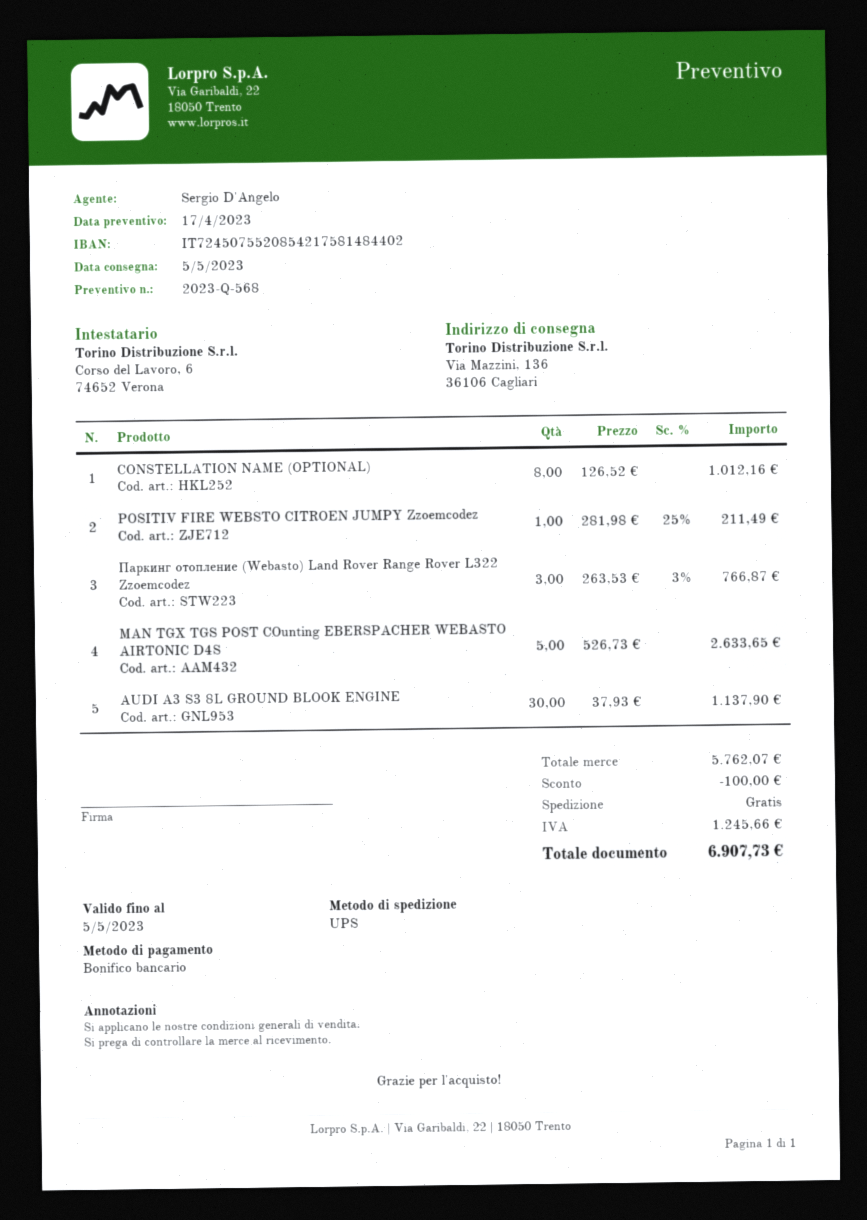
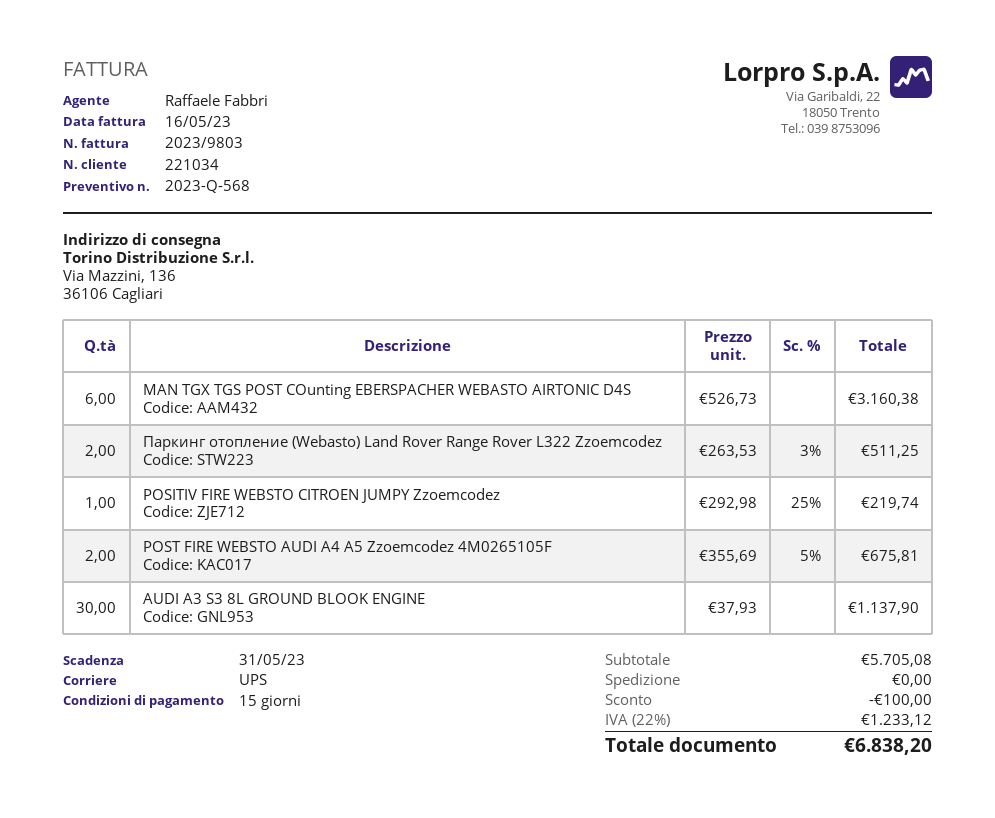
sales rep: Sergio D'Angelo -> Raffaele Fabbri
CONSTELLATION NAME (OPTIONAL): 8 x 126.52 = 1012.16 -> none
POSITIV FIRE WEBSTO CITROEN JUMPY Zzoemcodez: 1 x 281.98 - 25% = 211.49 -> 1 x 292.98 - 25% = 219.74
Паркинг отопление (Webasto) Land Rover Range Rover L322 Zzoemcodez: 3 x 263.53 - 3% = 766.87 -> 2 x 263.53 - 3% = 511.25
MAN TGX TGS POST COunting EBERSPACHER WEBASTO AIRTONIC D4S: 5 x 526.73 = 2633.65 -> 6 x 526.73 = 3160.38
POST FIRE WEBSTO AUDI A4 A5 Zzoemcodez 4M0265105F: none -> 2 x 355.69 - 5% = 675.81
subtotal: 5762.07 -> 5705.08
tax: 1245.66 -> 1233.12
total: 6907.73 -> 6838.20

